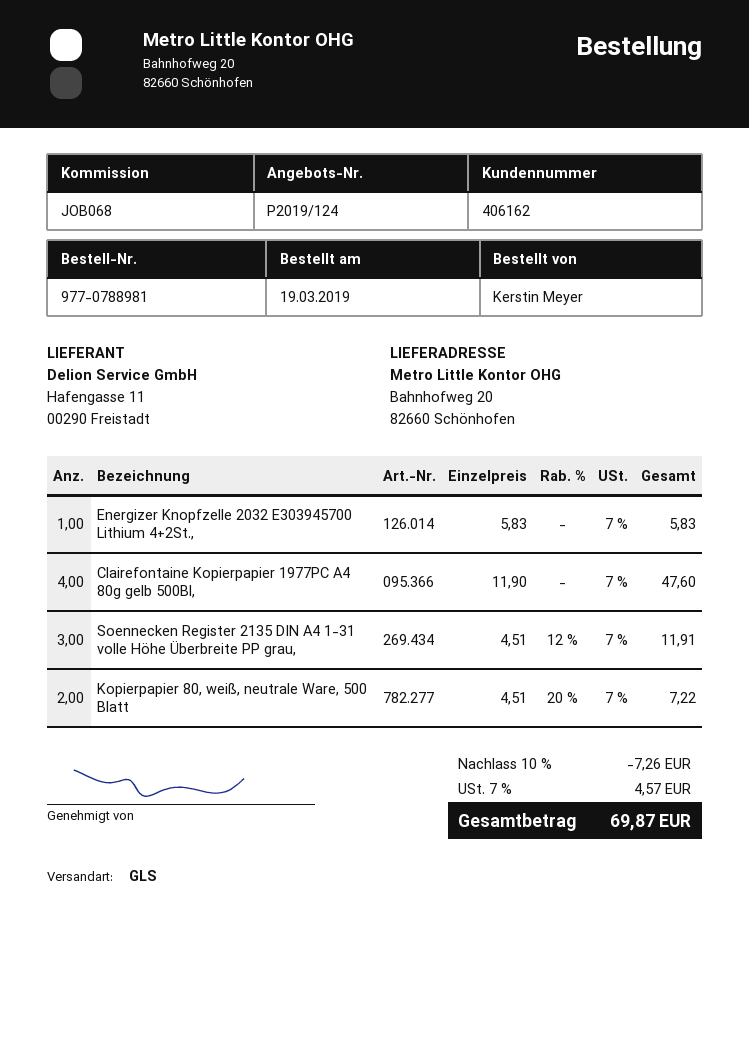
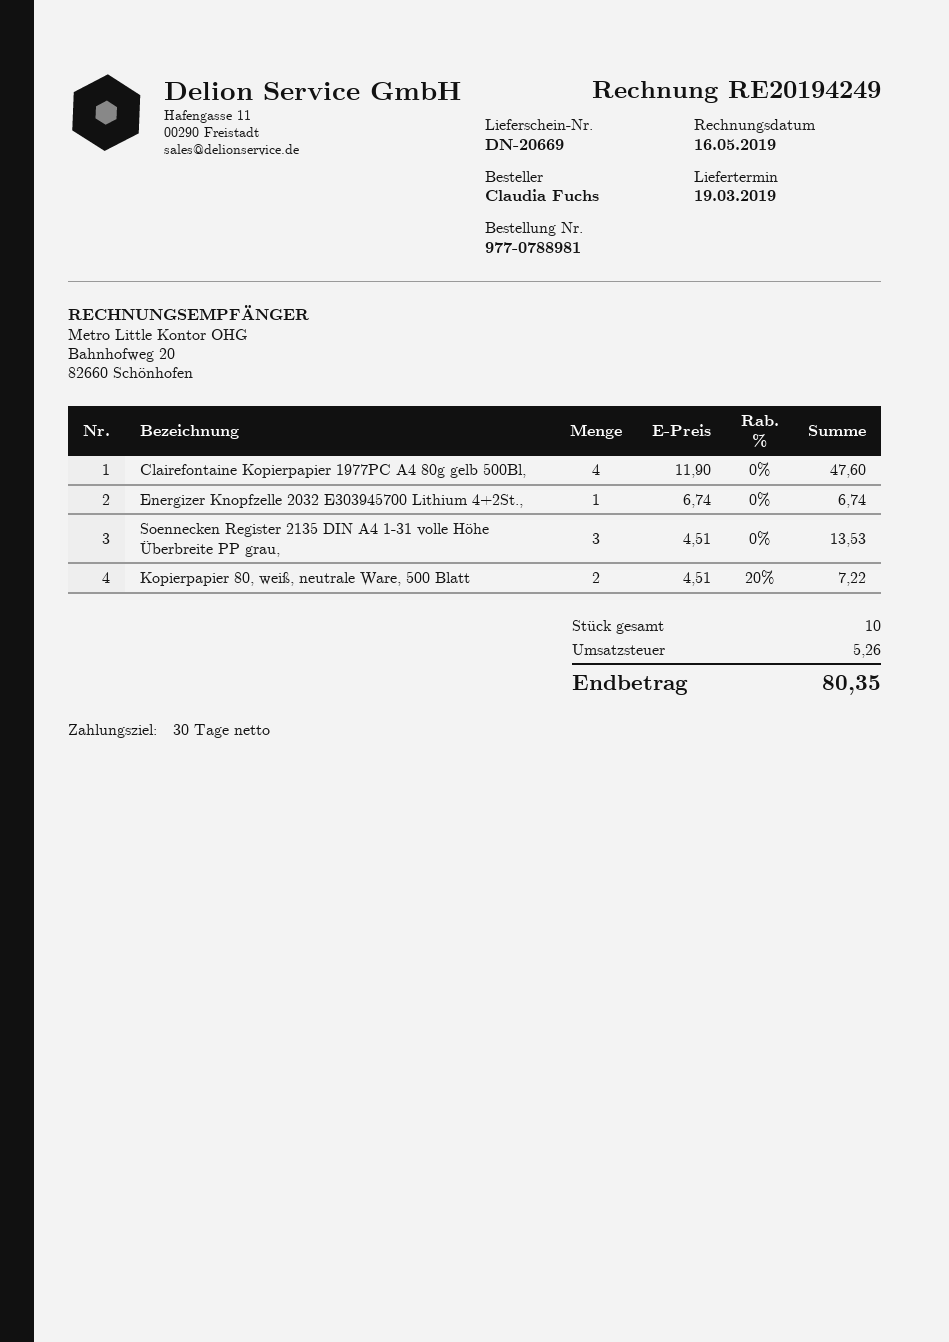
ordered by: Kerstin Meyer -> Claudia Fuchs
Energizer Knopfzelle 2032 E303945700 Lithium 4+2St.,: 1 x 5.83 = 5.83 -> 1 x 6.74 = 6.74
Soennecken Register 2135 DIN A4 1-31 volle Höhe Überbreite PP grau,: 3 x 4.51 - 12% = 11.91 -> 3 x 4.51 = 13.53
discount: 10% = 7.26 -> none
tax: 4.57 -> 5.26
total: 69.87 -> 80.35

